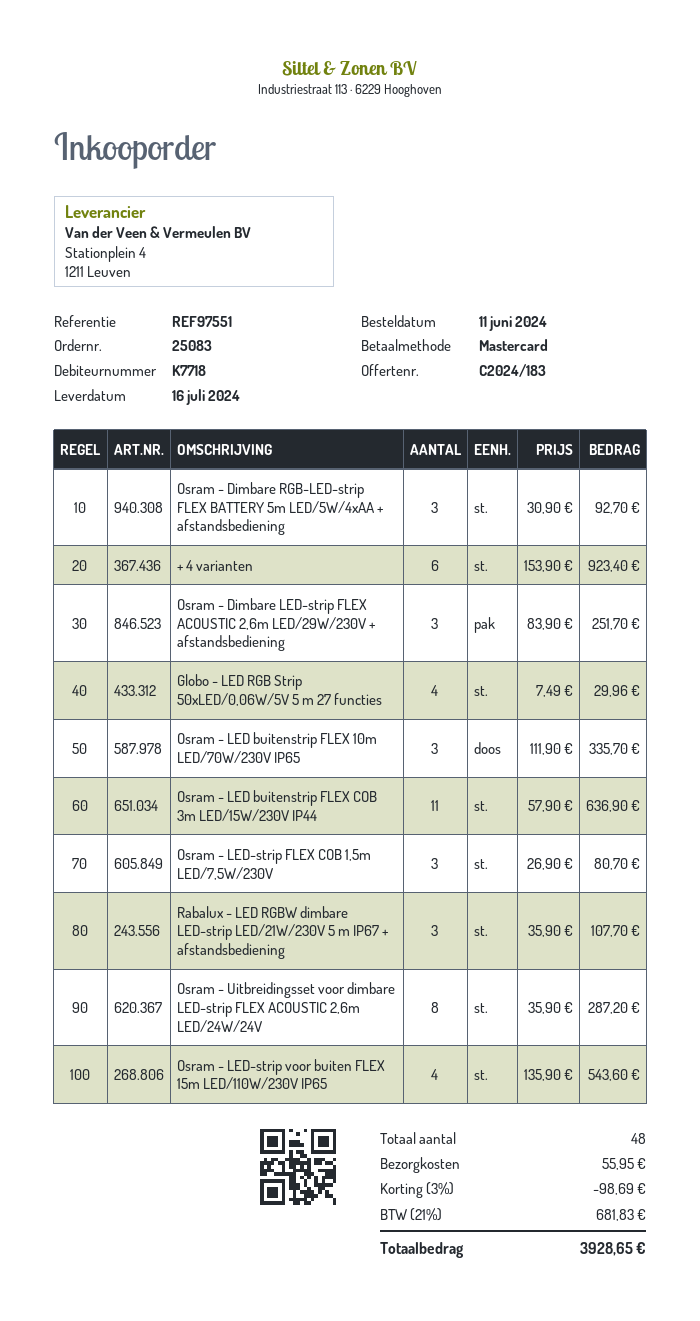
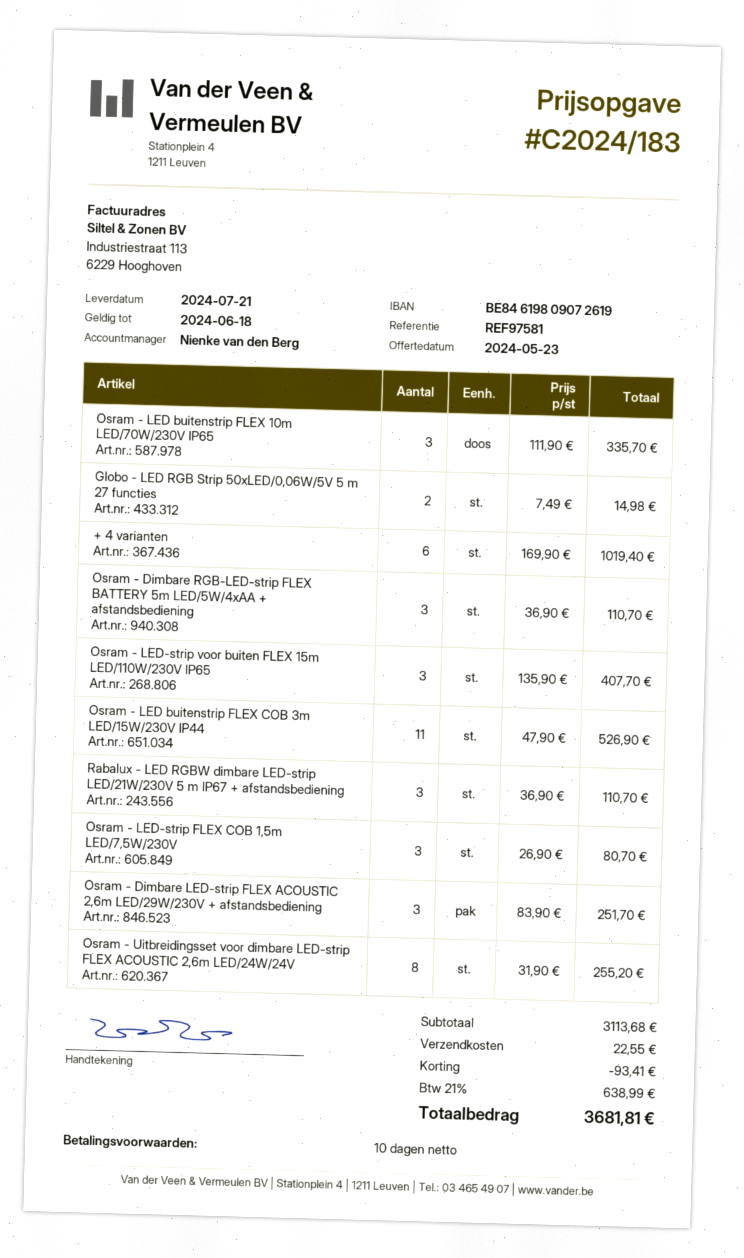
delivery date: 2024-07-16 -> 2024-07-21
reference: REF97551 -> REF97581
Osram - Dimbare RGB-LED-strip FLEX BATTERY 5m LED/5W/4xAA + afstandsbediening: 3 x 30.90 = 92.70 -> 3 x 36.90 = 110.70
+ 4 varianten: 6 x 153.90 = 923.40 -> 6 x 169.90 = 1019.40
Globo - LED RGB Strip 50xLED/0,06W/5V 5 m 27 functies: 4 x 7.49 = 29.96 -> 2 x 7.49 = 14.98
Osram - LED buitenstrip FLEX COB 3m LED/15W/230V IP44: 11 x 57.90 = 636.90 -> 11 x 47.90 = 526.90
Rabalux - LED RGBW dimbare LED-strip LED/21W/230V 5 m IP67 + afstandsbediening: 3 x 35.90 = 107.70 -> 3 x 36.90 = 110.70
Osram - Uitbreidingsset voor dimbare LED-strip FLEX ACOUSTIC 2,6m LED/24W/24V: 8 x 35.90 = 287.20 -> 8 x 31.90 = 255.20
Osram - LED-strip voor buiten FLEX 15m LED/110W/230V IP65: 4 x 135.90 = 543.60 -> 3 x 135.90 = 407.70
discount: 98.69 -> 93.41
shipping: 55.95 -> 22.55
tax: 21% = 681.83 -> 21% = 638.99
total: 3928.65 -> 3681.81

